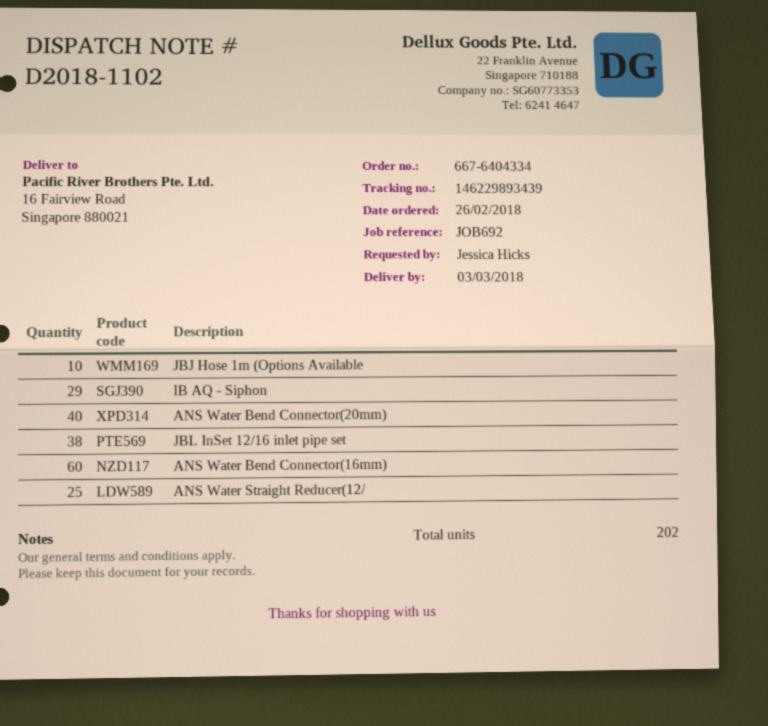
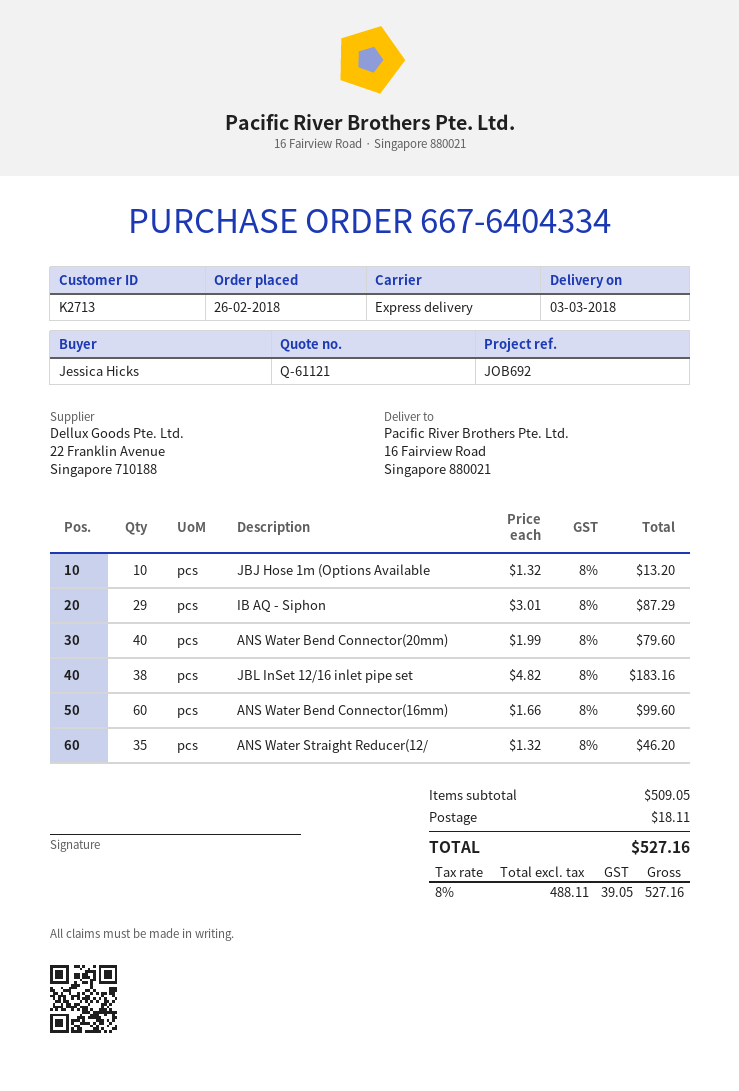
ANS Water Straight Reducer(12/: 25 -> 35

